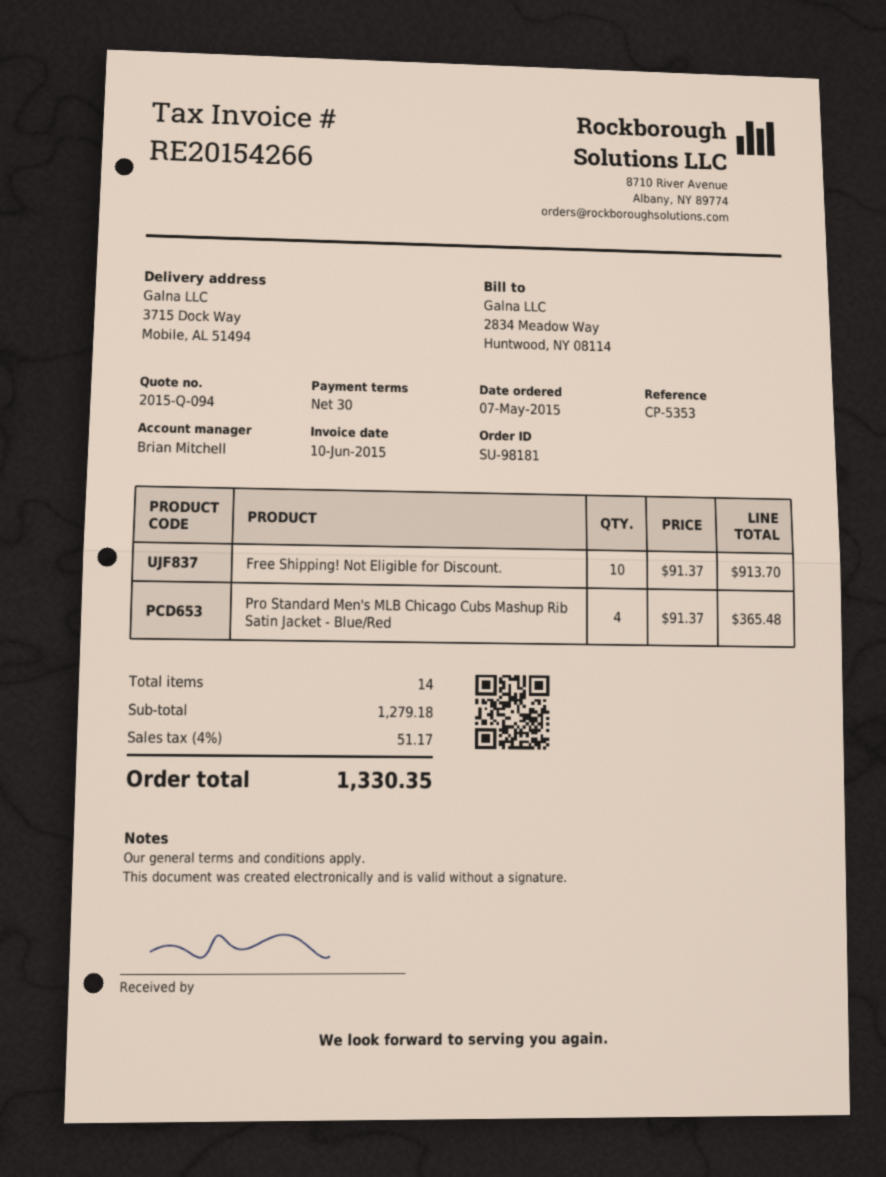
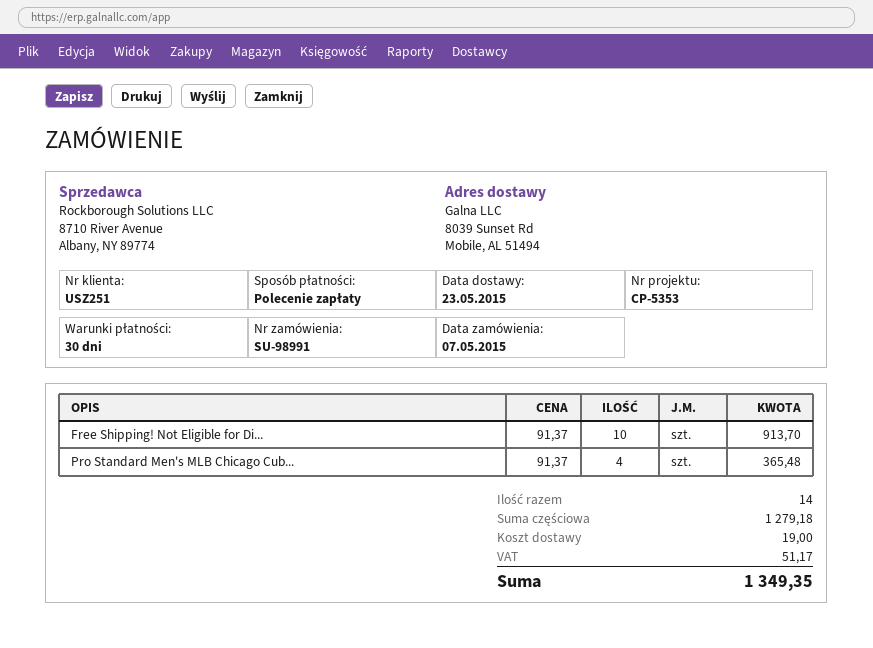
order number: SU-98181 -> SU-98991
ship to: 3715 Dock Way, Mobile, AL 51494 -> 8039 Sunset Rd, Mobile, AL 51494
shipping: none -> 19.00
total: 1330.35 -> 1349.35

